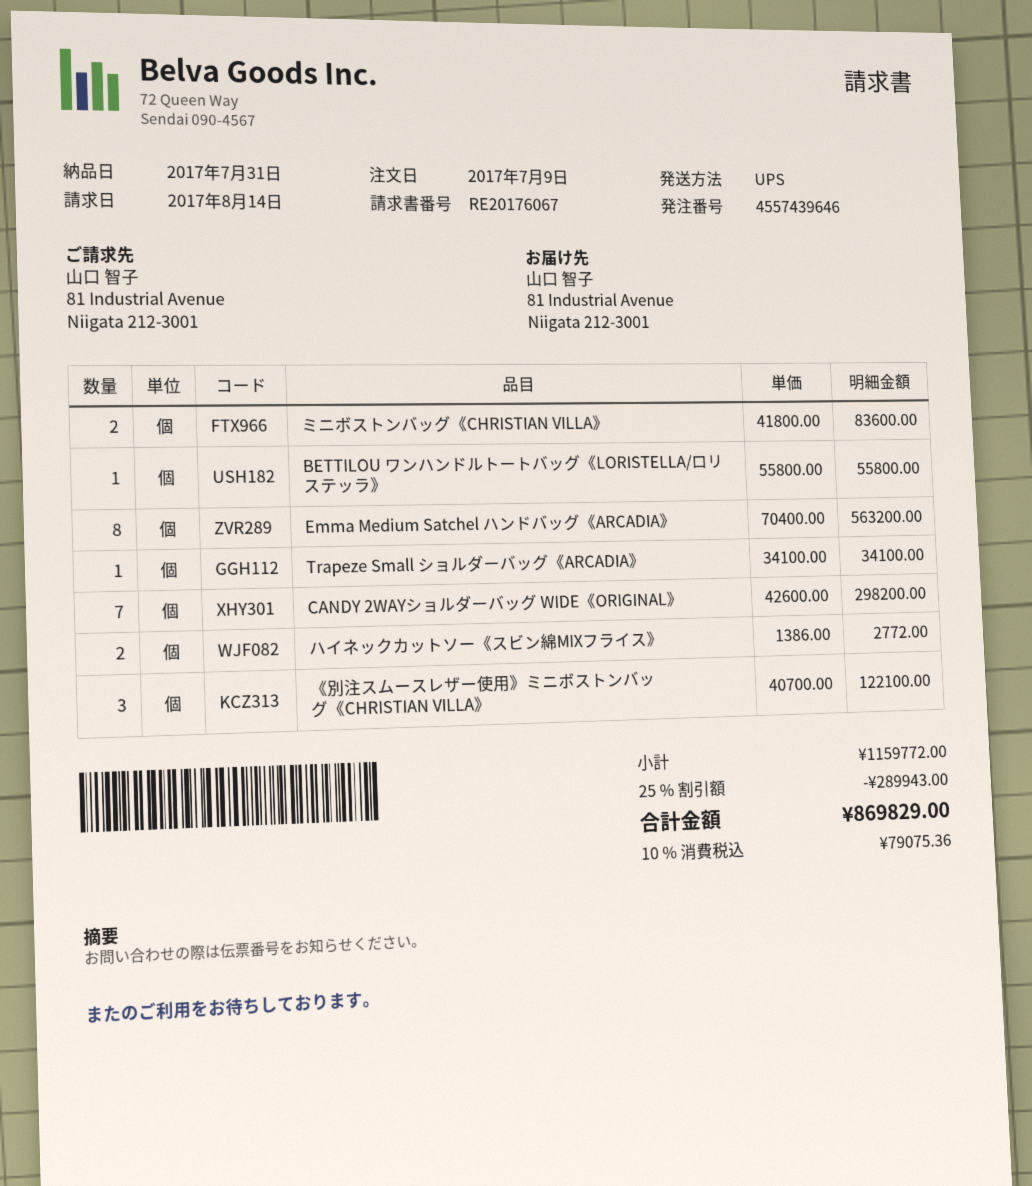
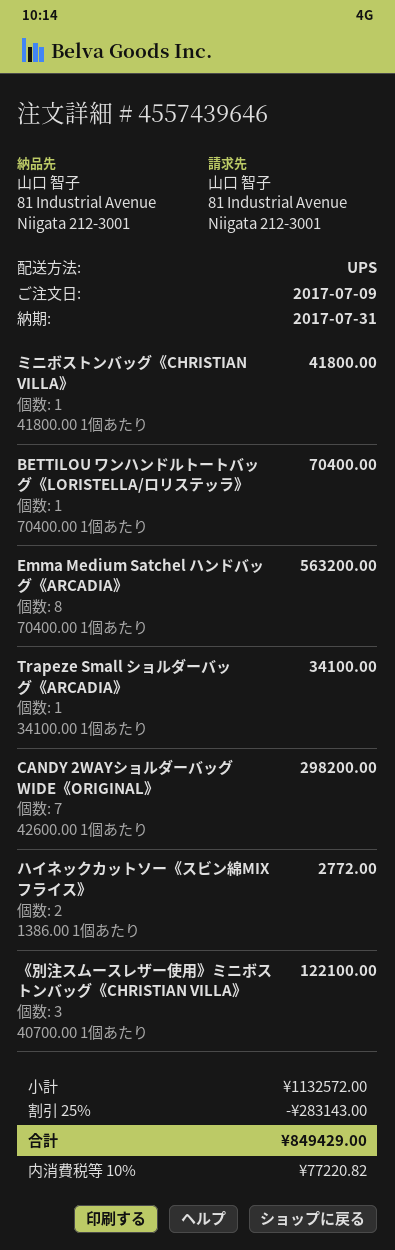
ミニボストンバッグ《CHRISTIAN VILLA》: 2 x 41800.00 = 83600.00 -> 1 x 41800.00 = 41800.00
BETTILOU ワンハンドルトートバッグ《LORISTELLA/ロリステッラ》: 1 x 55800.00 = 55800.00 -> 1 x 70400.00 = 70400.00
subtotal: 1159772.00 -> 1132572.00
discount: 25% = 289943.00 -> 25% = 283143.00
tax: 10% = 79075.36 -> 10% = 77220.82
total: 869829.00 -> 849429.00

